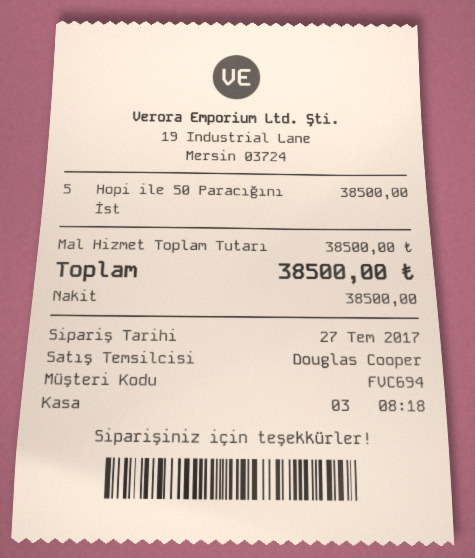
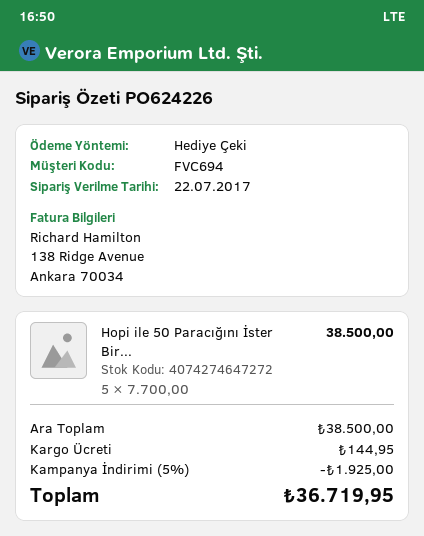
order date: 2017-07-27 -> 2017-07-22
payment method: cash -> gift card
discount: none -> 5% = 1925.00
shipping: none -> 144.95
total: 38500.00 -> 36719.95

